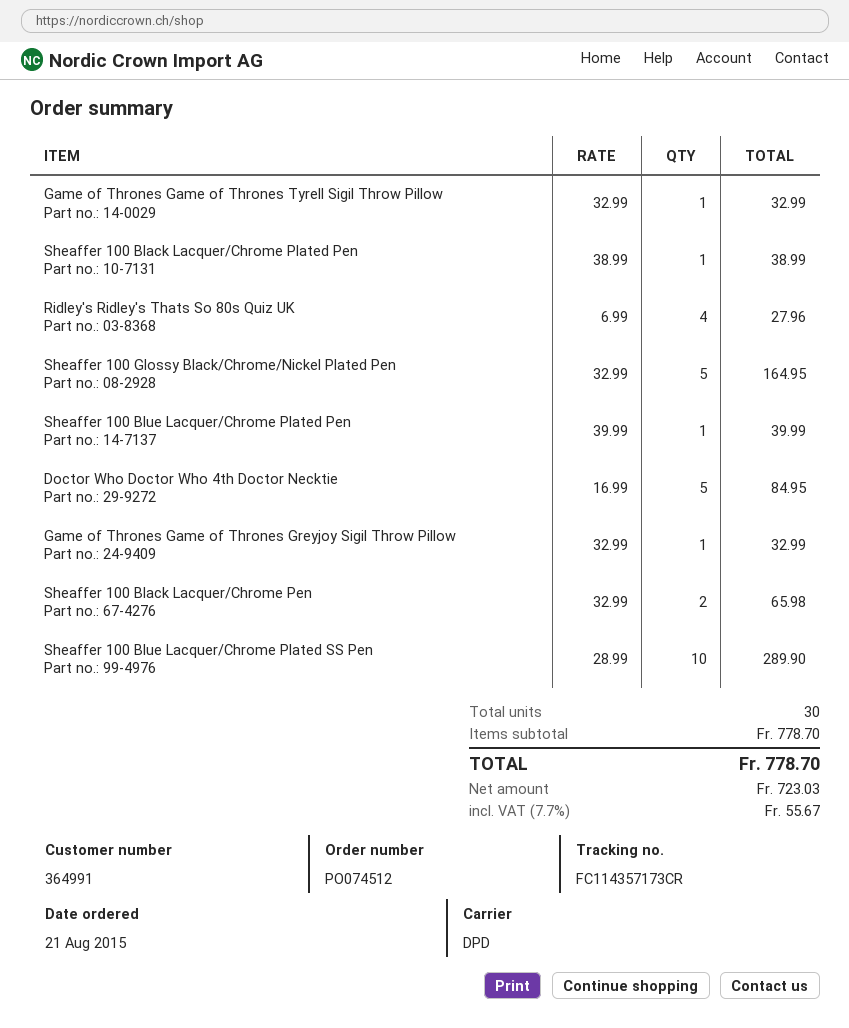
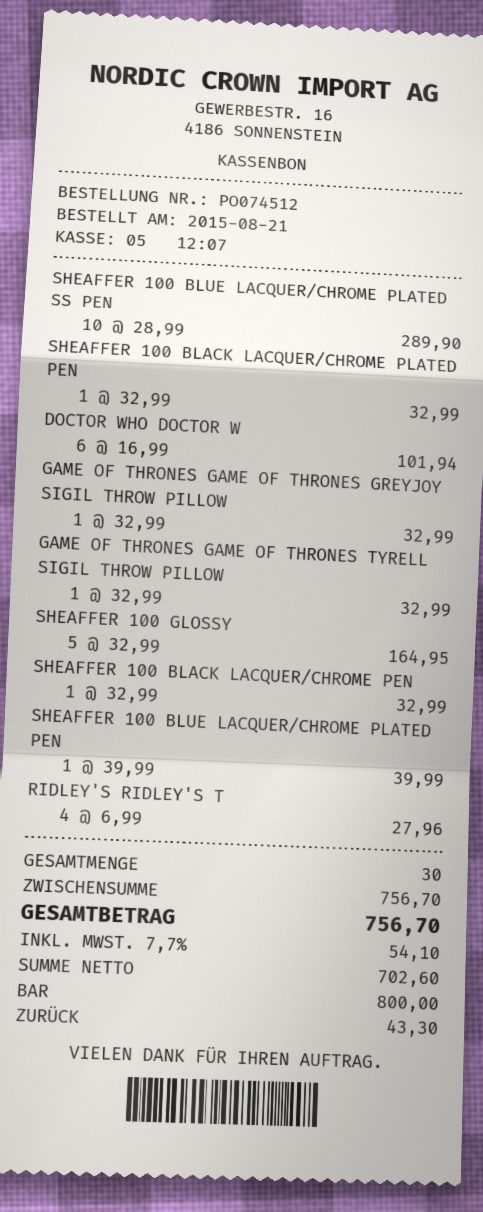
Sheaffer 100 Black Lacquer/Chrome Plated Pen: 1 x 38.99 = 38.99 -> 1 x 32.99 = 32.99
Doctor Who Doctor Who 4th Doctor Necktie: 5 x 16.99 = 84.95 -> 6 x 16.99 = 101.94
Sheaffer 100 Black Lacquer/Chrome Pen: 2 x 32.99 = 65.98 -> 1 x 32.99 = 32.99
subtotal: 778.70 -> 756.70
net: 723.03 -> 702.60
tax: 7.7% = 55.67 -> 7.7% = 54.10
total: 778.70 -> 756.70

